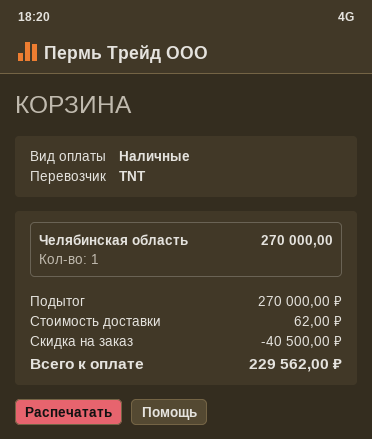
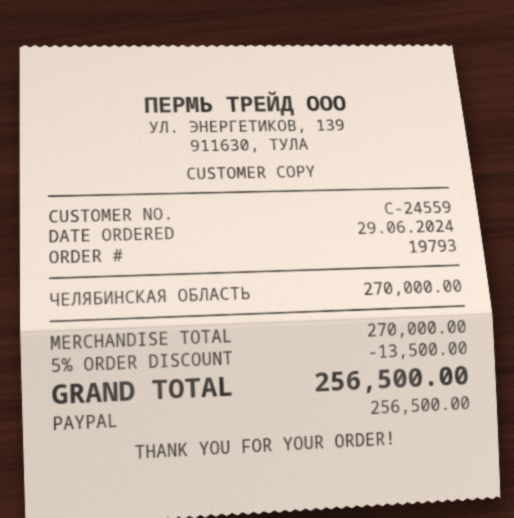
payment method: cash -> PayPal
discount: 40500.00 -> 13500.00
shipping: 62.00 -> none
total: 229562.00 -> 256500.00

